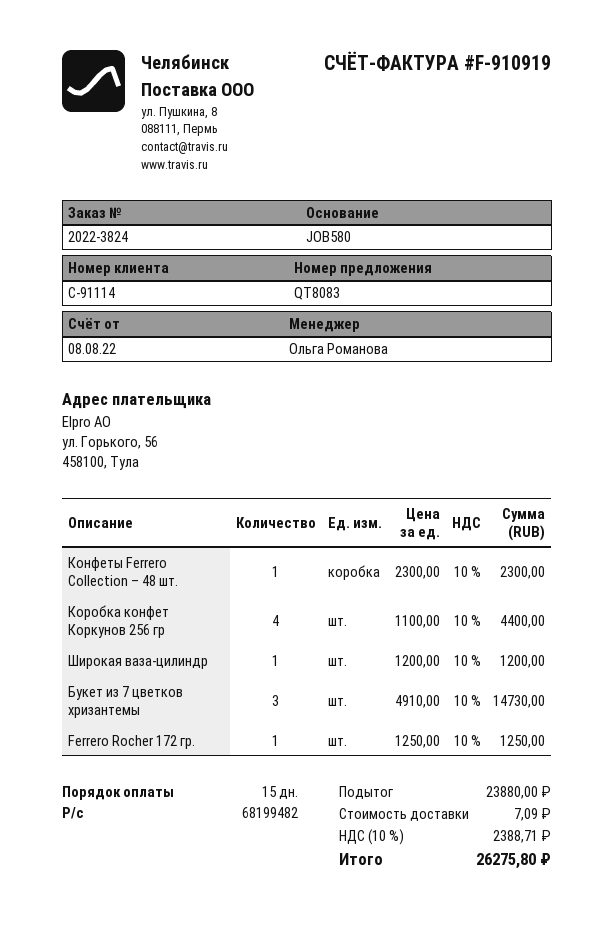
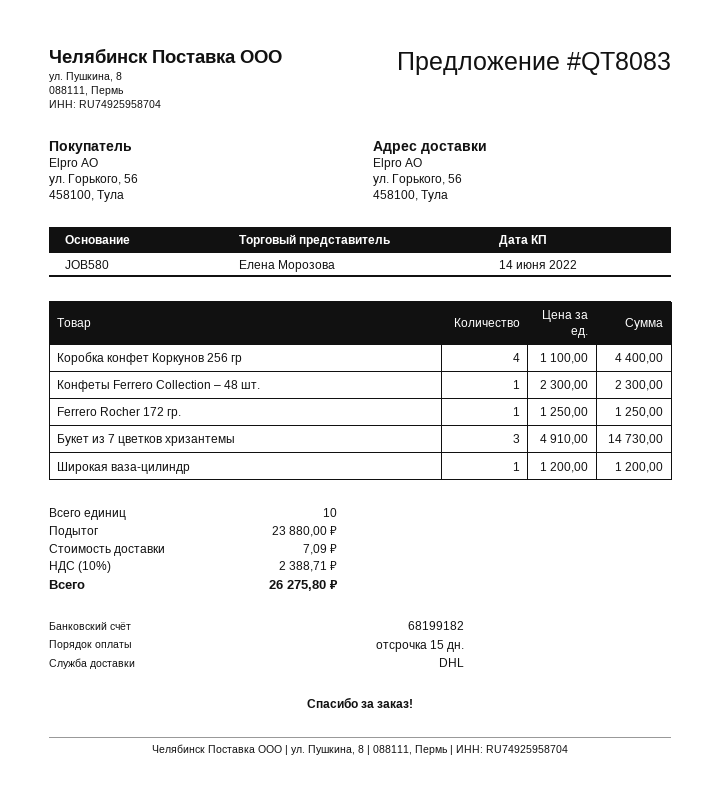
sales rep: Ольга Романова -> Елена Морозова
bank account: 68199482 -> 68199182

